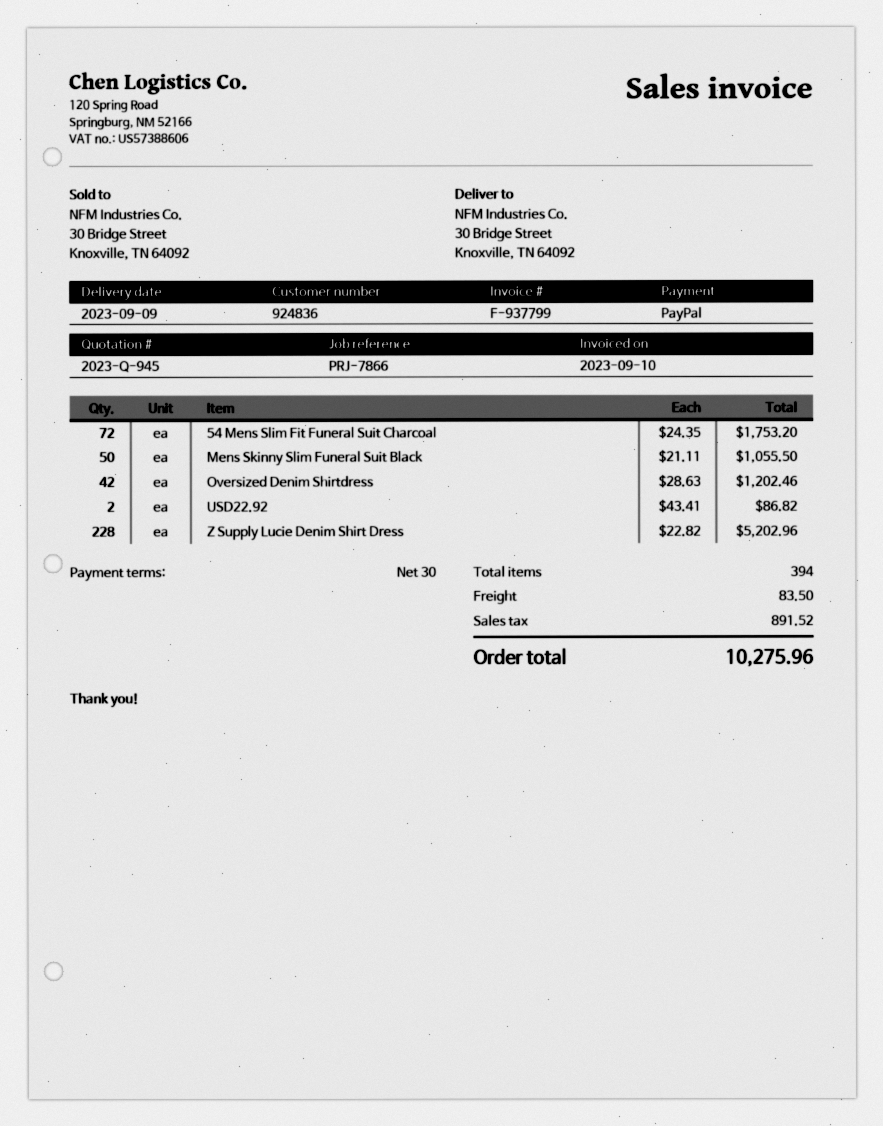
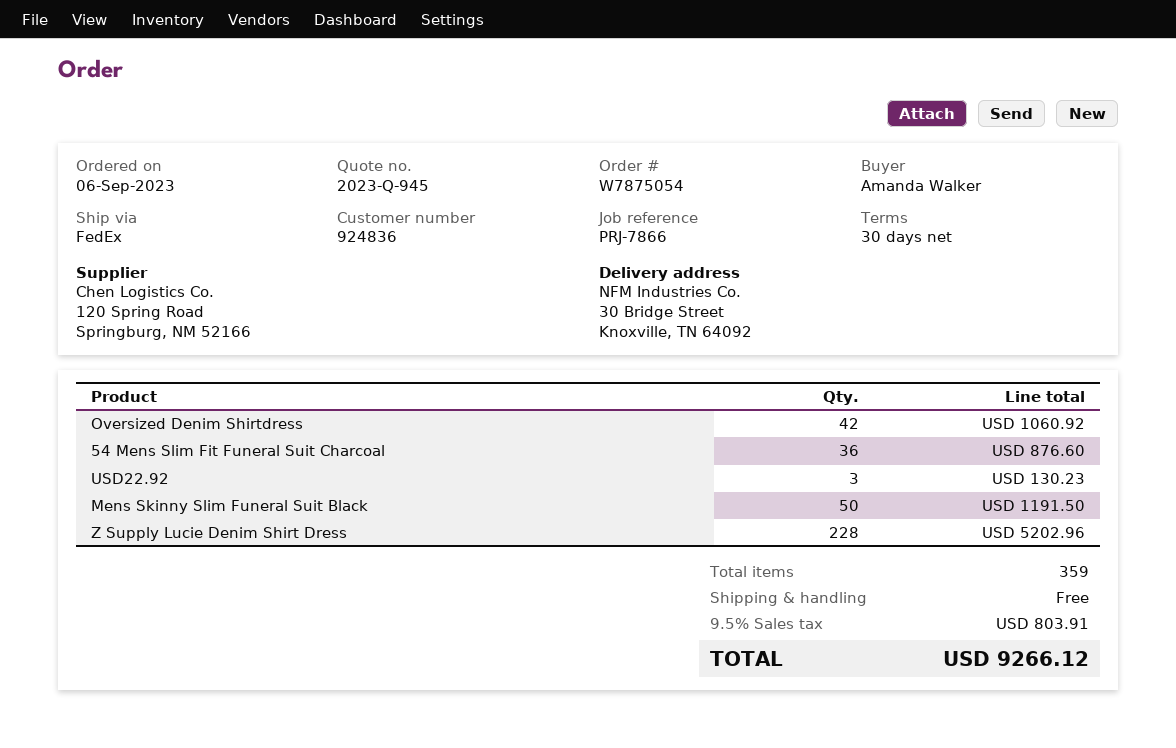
54 Mens Slim Fit Funeral Suit Charcoal: 72 for 1753.20 -> 36 for 876.60
Mens Skinny Slim Funeral Suit Black: 50 for 1055.50 -> 50 for 1191.50
Oversized Denim Shirtdress: 42 for 1202.46 -> 42 for 1060.92
USD22.92: 2 for 86.82 -> 3 for 130.23
total quantity: 394 -> 359
shipping: 83.50 -> 0.00
tax: 891.52 -> 803.91
total: 10275.96 -> 9266.12

